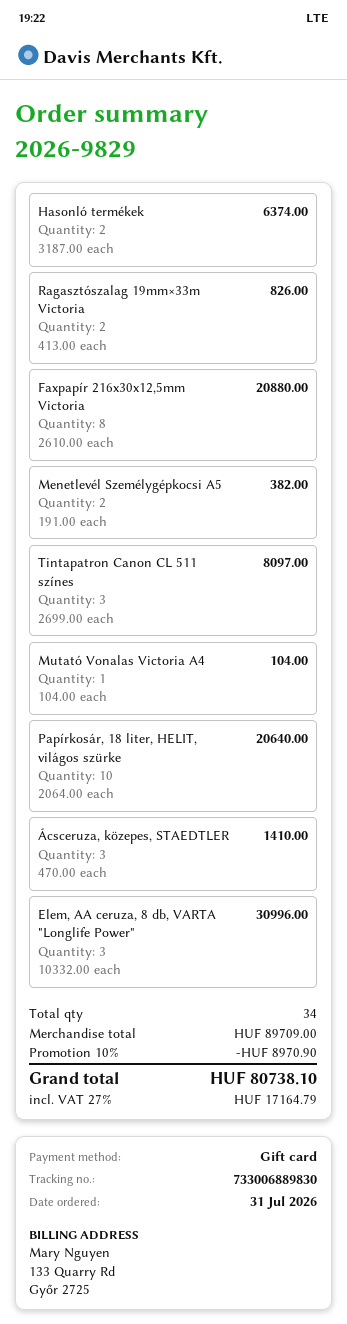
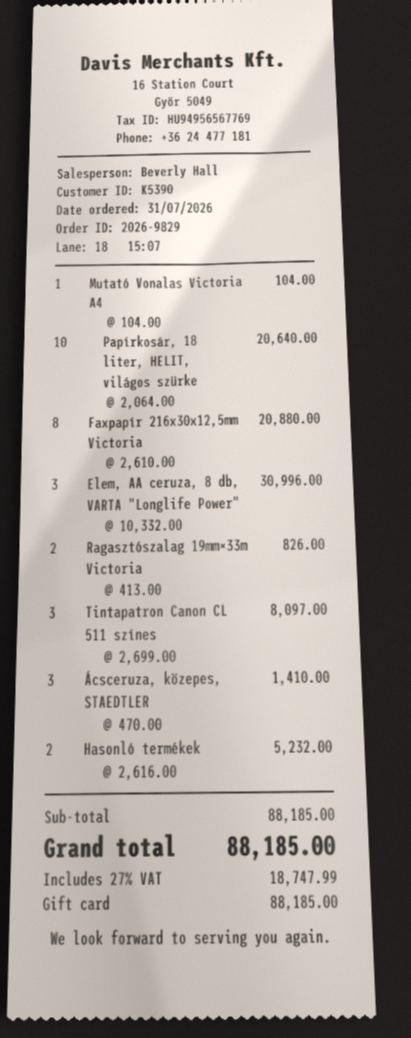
Hasonló termékek: 2 x 3187.00 = 6374.00 -> 2 x 2616.00 = 5232.00
Menetlevél Személygépkocsi A5: 2 x 191.00 = 382.00 -> none
subtotal: 89709.00 -> 88185.00
discount: 10% = 8970.90 -> none
tax: 27% = 17164.79 -> 27% = 18747.99
total: 80738.10 -> 88185.00

